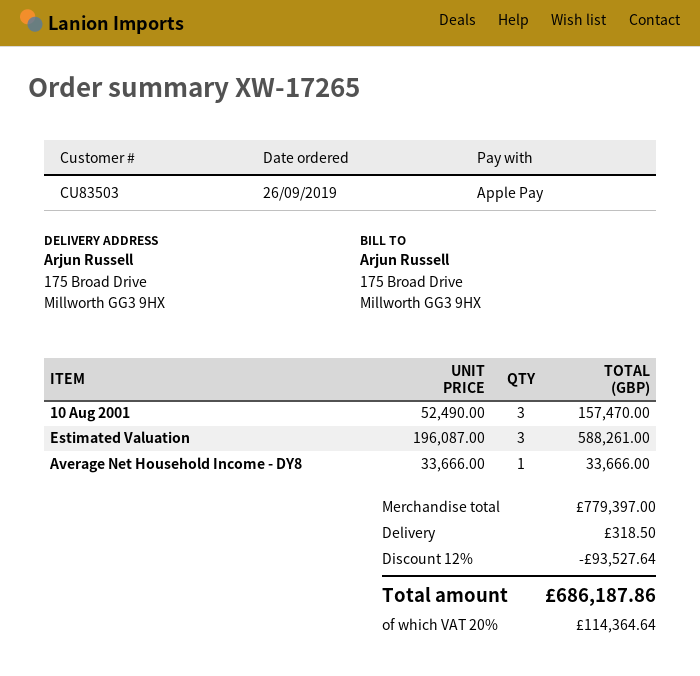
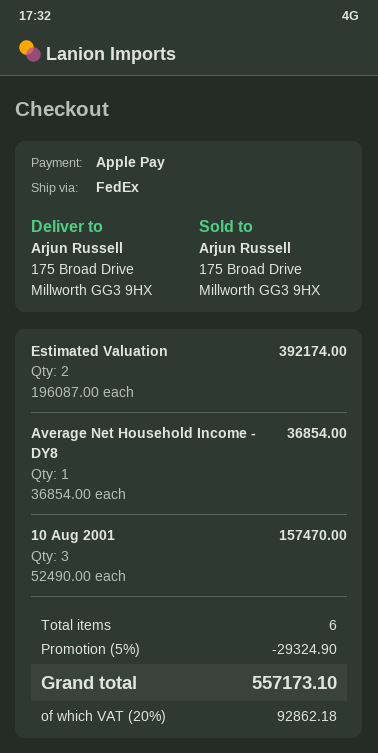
Estimated Valuation: 3 x 196087.00 = 588261.00 -> 2 x 196087.00 = 392174.00
Average Net Household Income - DY8: 1 x 33666.00 = 33666.00 -> 1 x 36854.00 = 36854.00
discount: 12% = 93527.64 -> 5% = 29324.90
shipping: 318.50 -> none
tax: 20% = 114364.64 -> 20% = 92862.18
total: 686187.86 -> 557173.10

